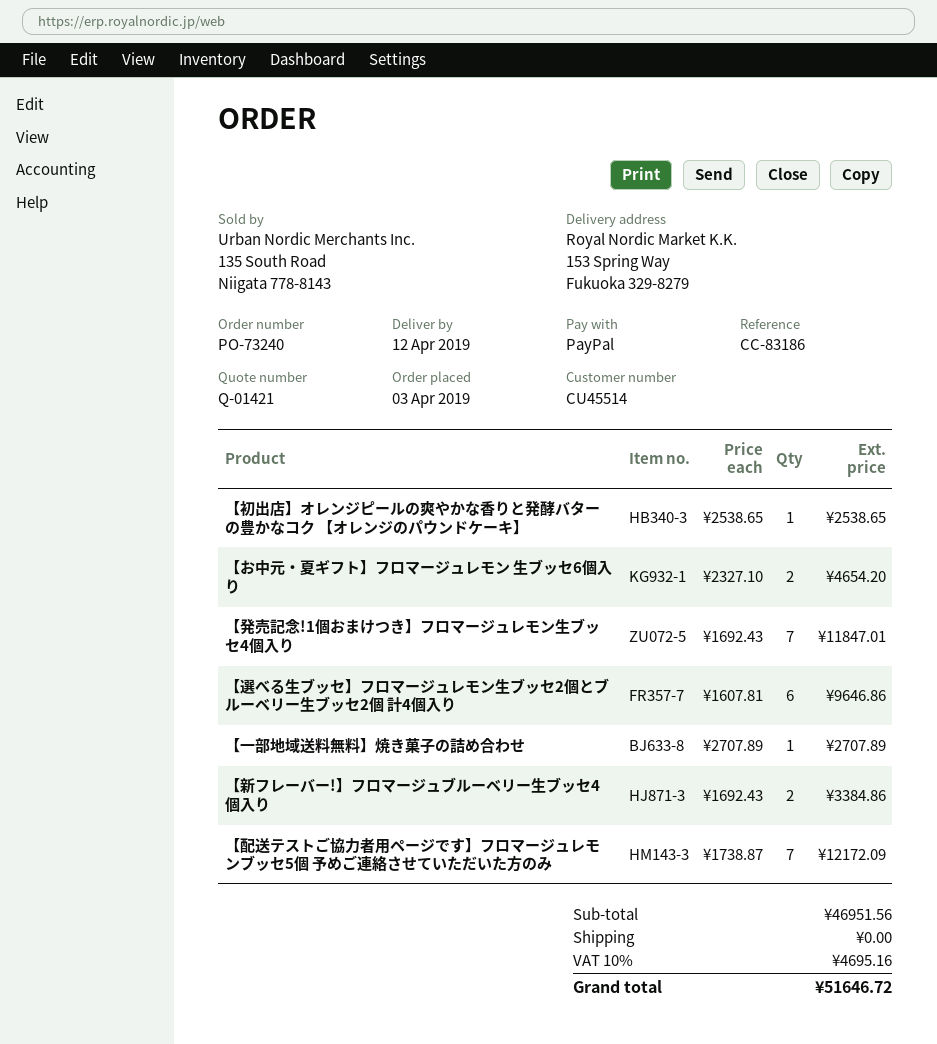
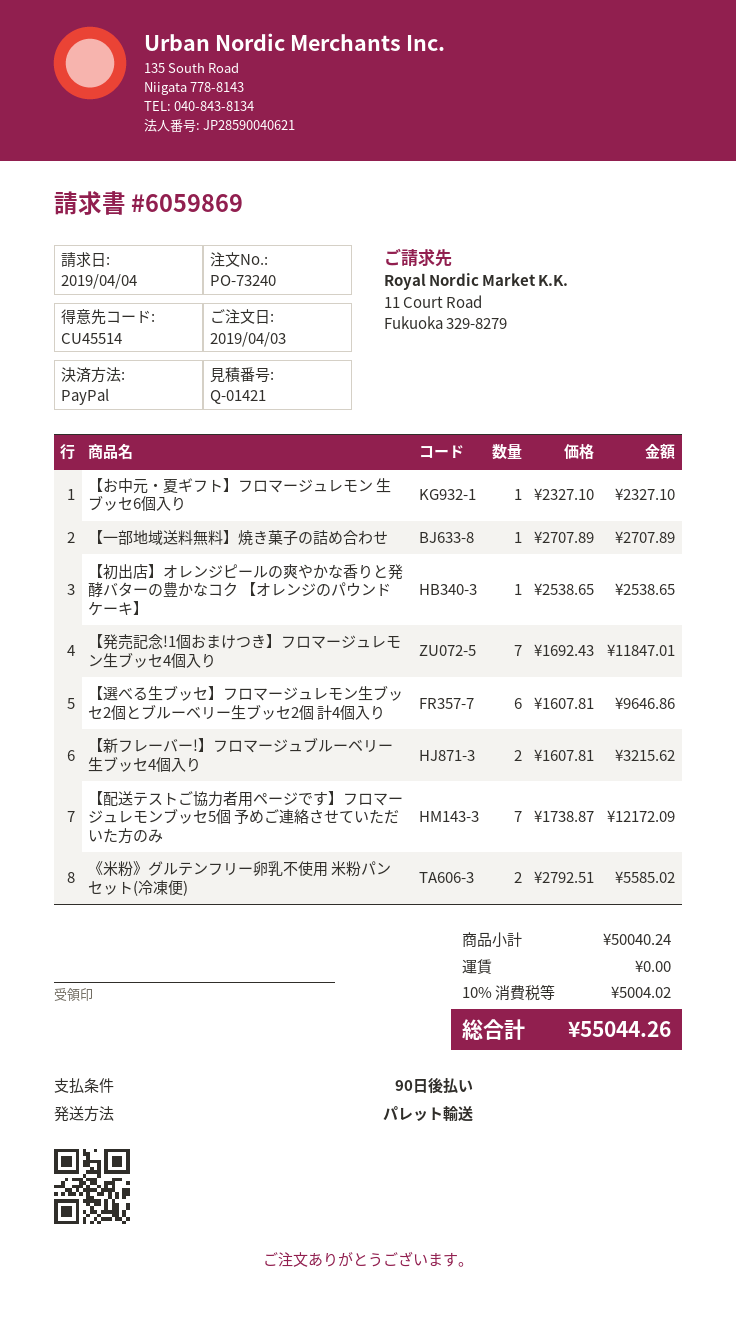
【お中元・夏ギフト】フロマージュレモン 生ブッセ6個入り: 2 x 2327.10 = 4654.20 -> 1 x 2327.10 = 2327.10
【新フレーバー!】フロマージュブルーベリー生ブッセ4個入り: 2 x 1692.43 = 3384.86 -> 2 x 1607.81 = 3215.62
《米粉》グルテンフリー卵乳不使用 米粉パンセット(冷凍便): none -> 2 x 2792.51 = 5585.02
subtotal: 46951.56 -> 50040.24
tax: 10% = 4695.16 -> 10% = 5004.02
total: 51646.72 -> 55044.26

